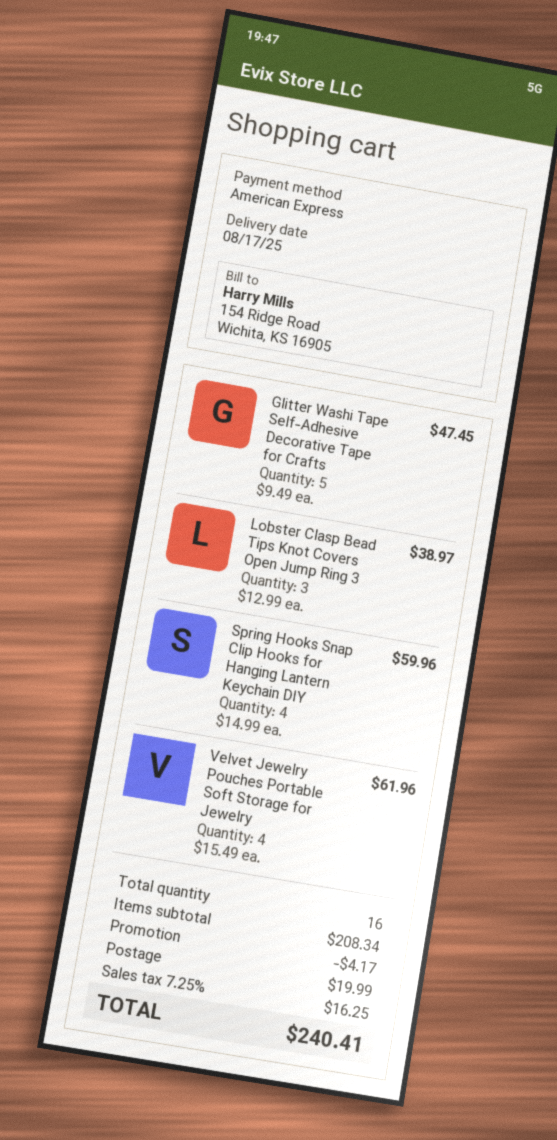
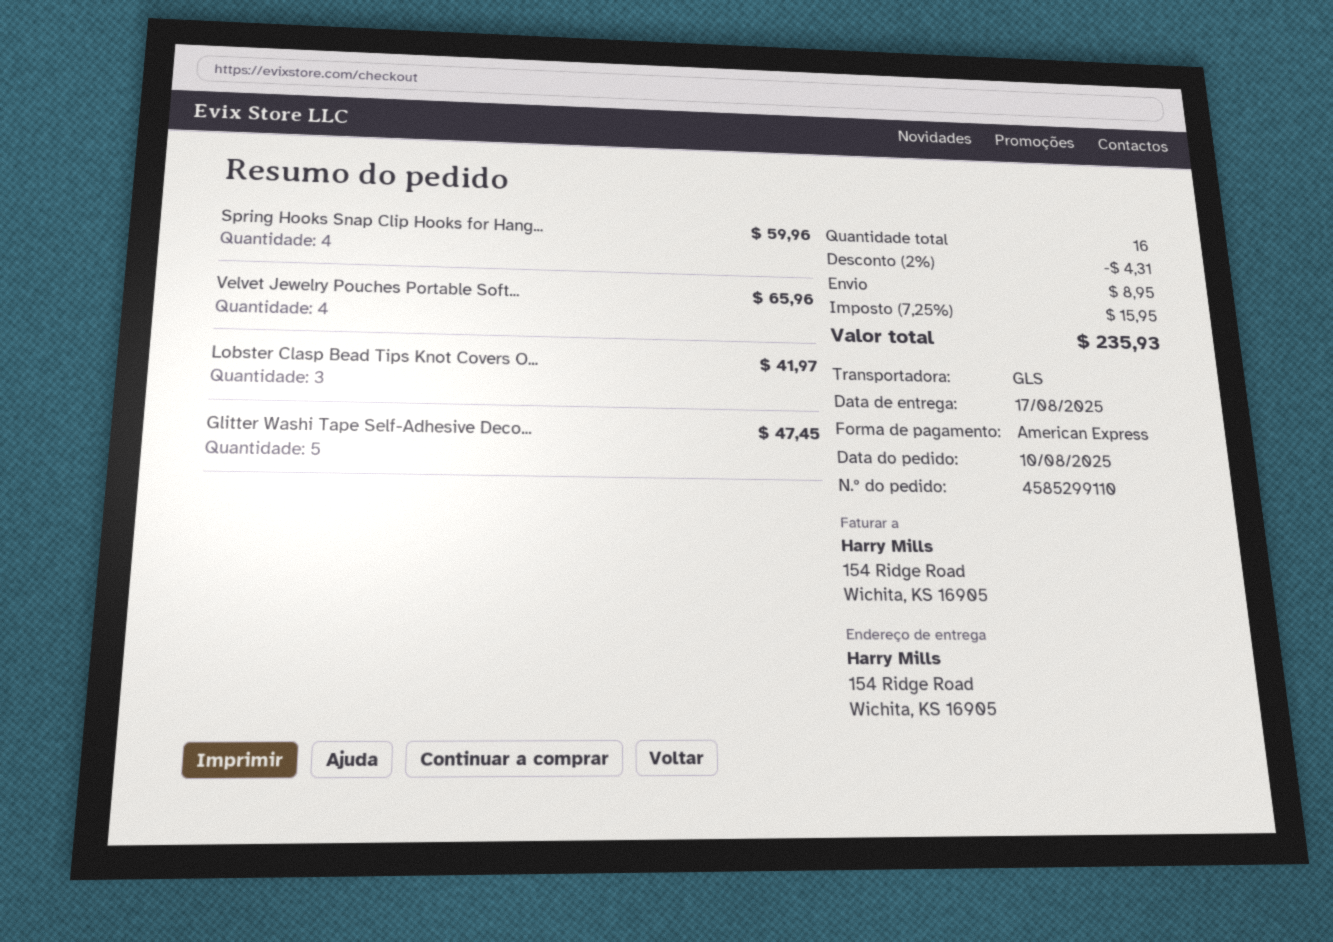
Lobster Clasp Bead Tips Knot Covers Open Jump Ring 3: 3 for 38.97 -> 3 for 41.97
Velvet Jewelry Pouches Portable Soft Storage for Jewelry: 4 for 61.96 -> 4 for 65.96
discount: 4.17 -> 4.31
shipping: 19.99 -> 8.95
tax: 7.25% = 16.25 -> 7.25% = 15.95
total: 240.41 -> 235.93

